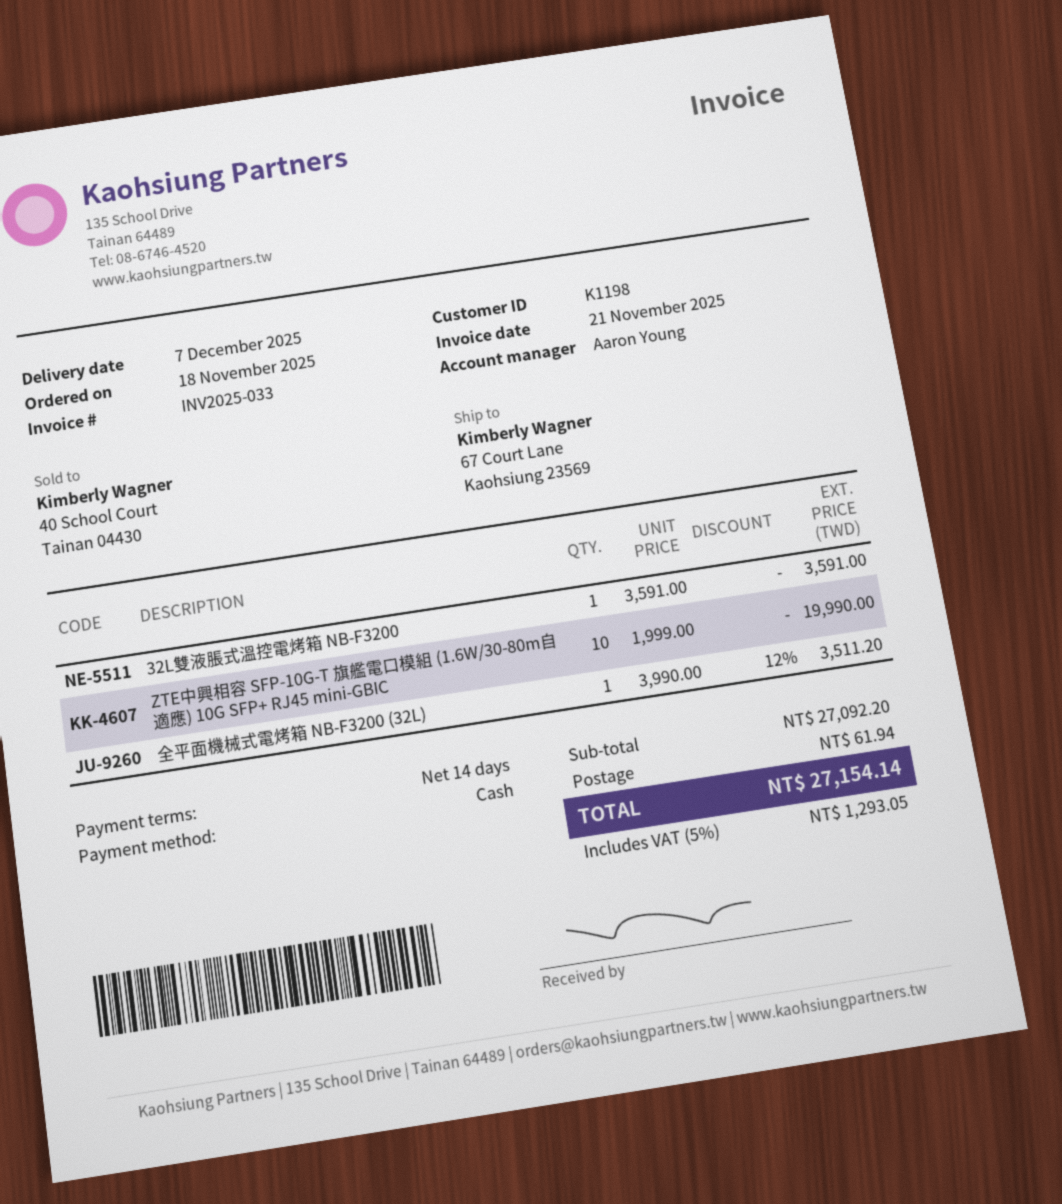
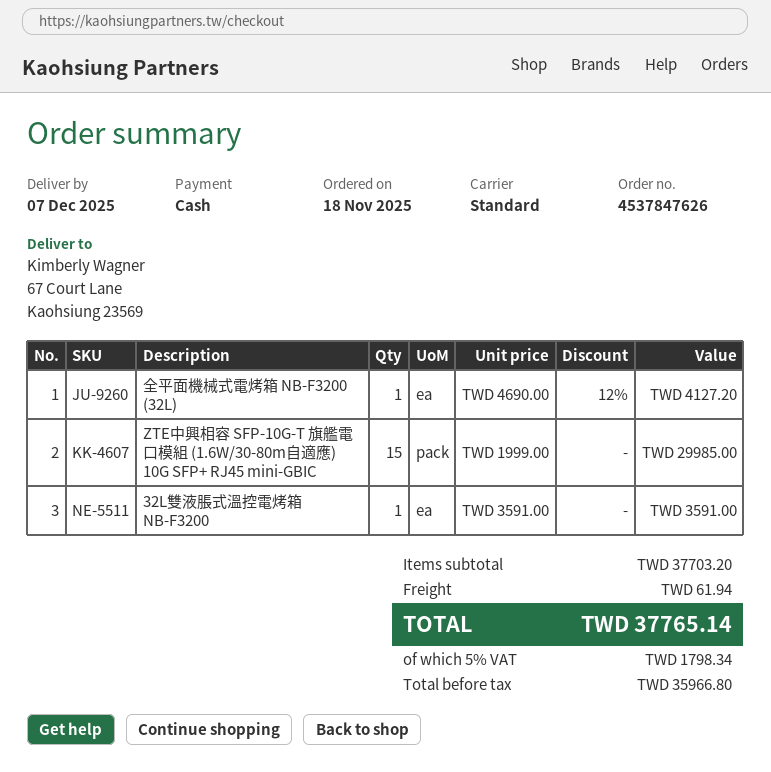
ZTE中興相容 SFP-10G-T 旗艦電口模組 (1.6W/30-80m自適應) 10G SFP+ RJ45 mini-GBIC: 10 x 1999.00 = 19990.00 -> 15 x 1999.00 = 29985.00
全平面機械式電烤箱 NB-F3200 (32L): 1 x 3990.00 - 12% = 3511.20 -> 1 x 4690.00 - 12% = 4127.20
subtotal: 27092.20 -> 37703.20
tax: 5% = 1293.05 -> 5% = 1798.34
total: 27154.14 -> 37765.14

